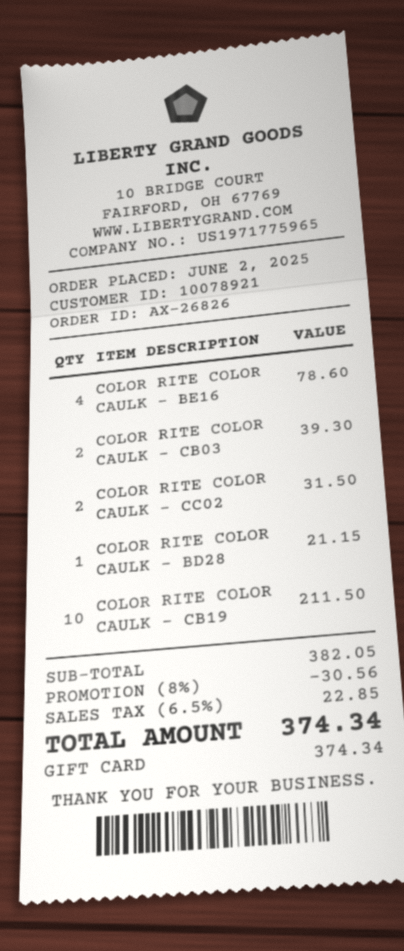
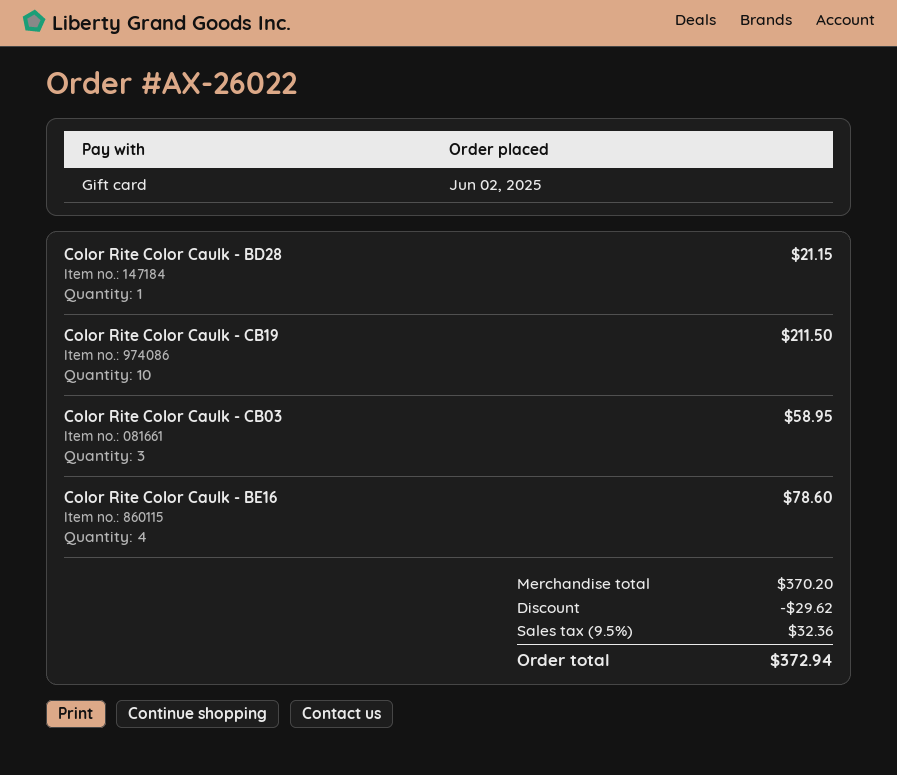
order number: AX-26826 -> AX-26022
COLOR RITE COLOR CAULK - CB03: 2 for 39.30 -> 3 for 58.95
COLOR RITE COLOR CAULK - CC02: 2 for 31.50 -> none
subtotal: 382.05 -> 370.20
discount: 30.56 -> 29.62
tax: 6.5% = 22.85 -> 9.5% = 32.36
total: 374.34 -> 372.94

